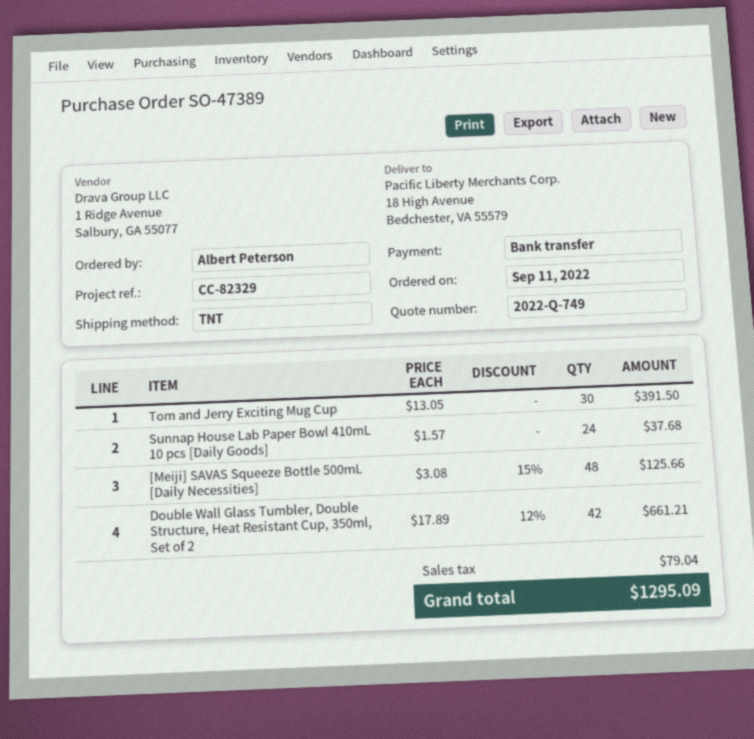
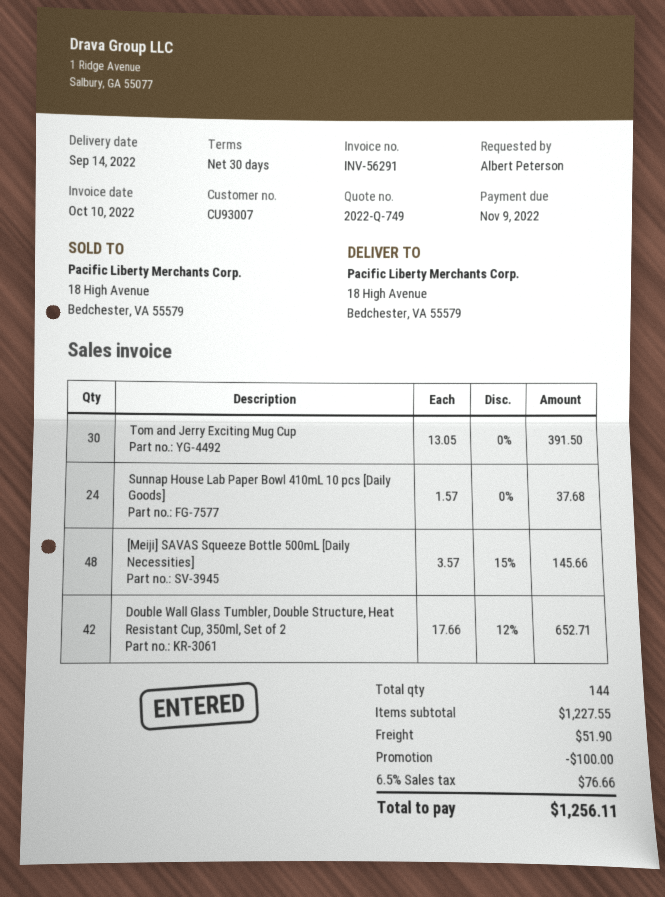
[Meiji] SAVAS Squeeze Bottle 500mL [Daily Necessities]: 48 x 3.08 - 15% = 125.66 -> 48 x 3.57 - 15% = 145.66
Double Wall Glass Tumbler, Double Structure, Heat Resistant Cup, 350ml, Set of 2: 42 x 17.89 - 12% = 661.21 -> 42 x 17.66 - 12% = 652.71
discount: none -> 100.00
shipping: none -> 51.90
tax: 79.04 -> 76.66
total: 1295.09 -> 1256.11

